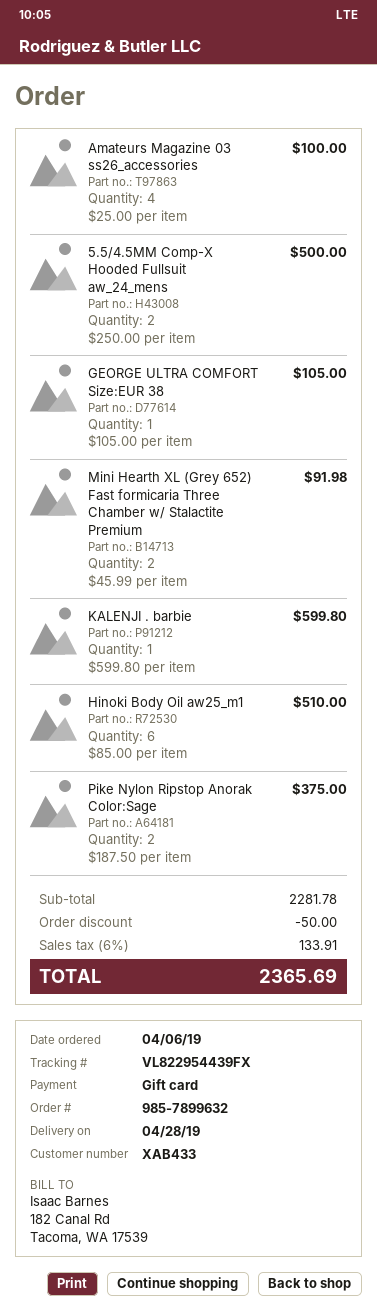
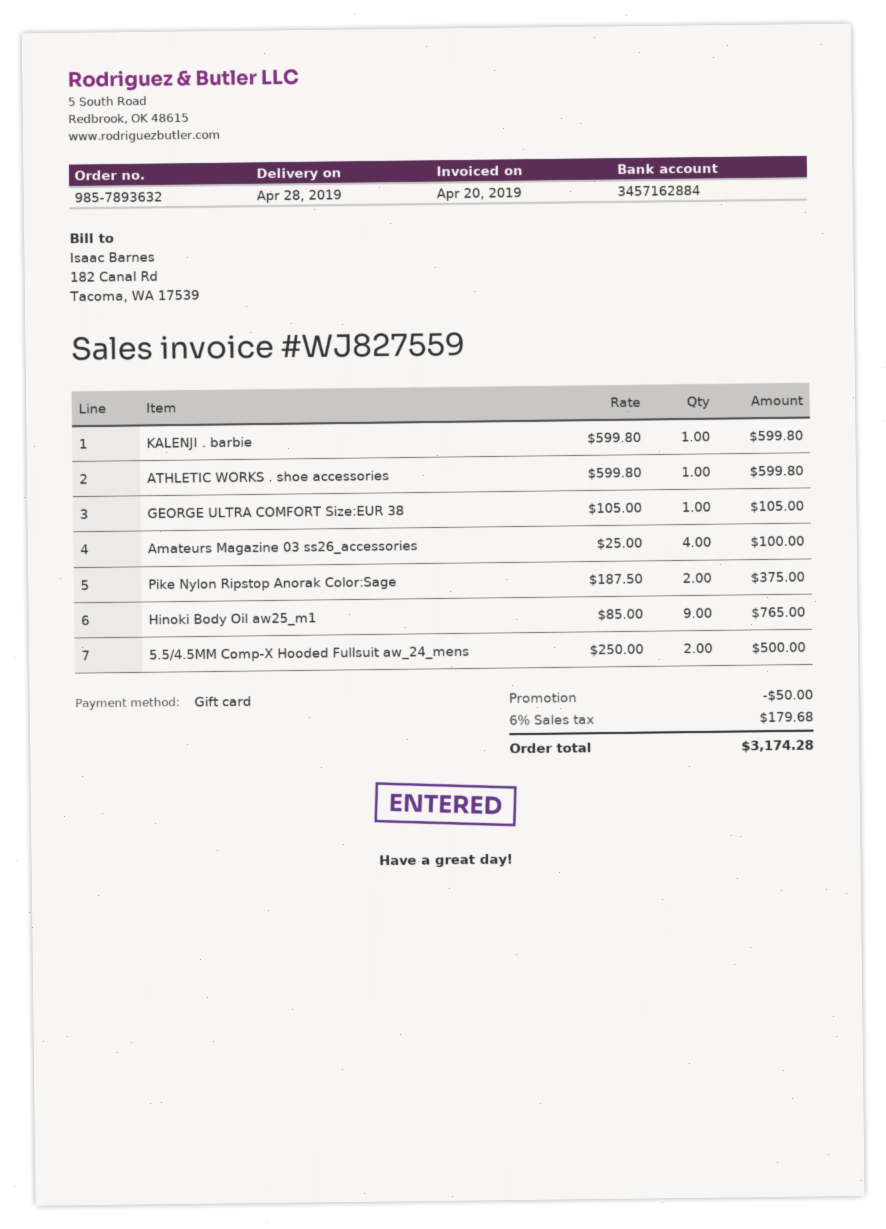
order number: 985-7899632 -> 985-7893632
Mini Hearth XL (Grey 652) Fast formicaria Three Chamber w/ Stalactite Premium: 2 x 45.99 = 91.98 -> none
Hinoki Body Oil aw25_m1: 6 x 85.00 = 510.00 -> 9 x 85.00 = 765.00
ATHLETIC WORKS . shoe accessories: none -> 1 x 599.80 = 599.80
tax: 6% = 133.91 -> 6% = 179.68
total: 2365.69 -> 3174.28

